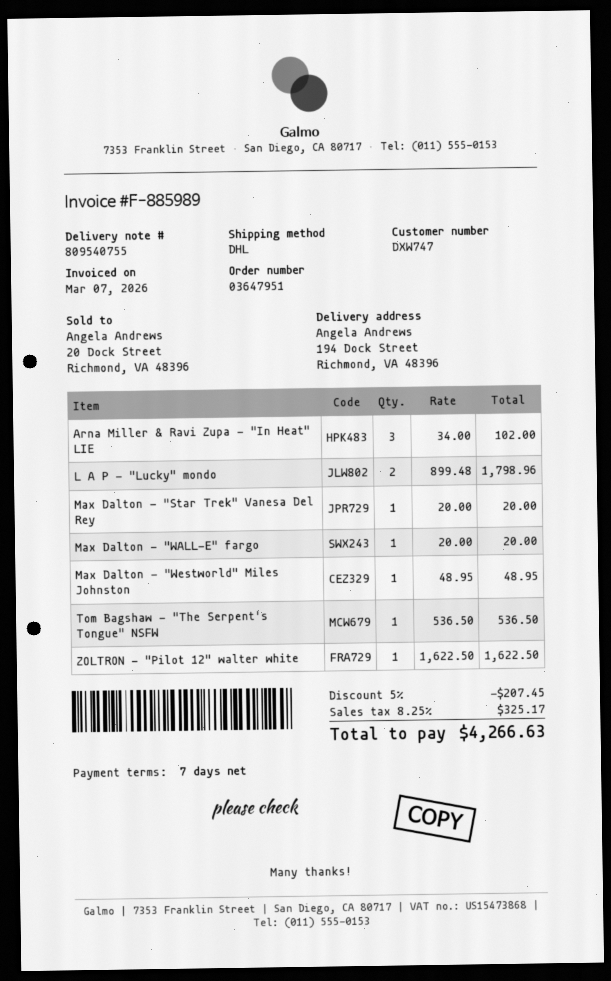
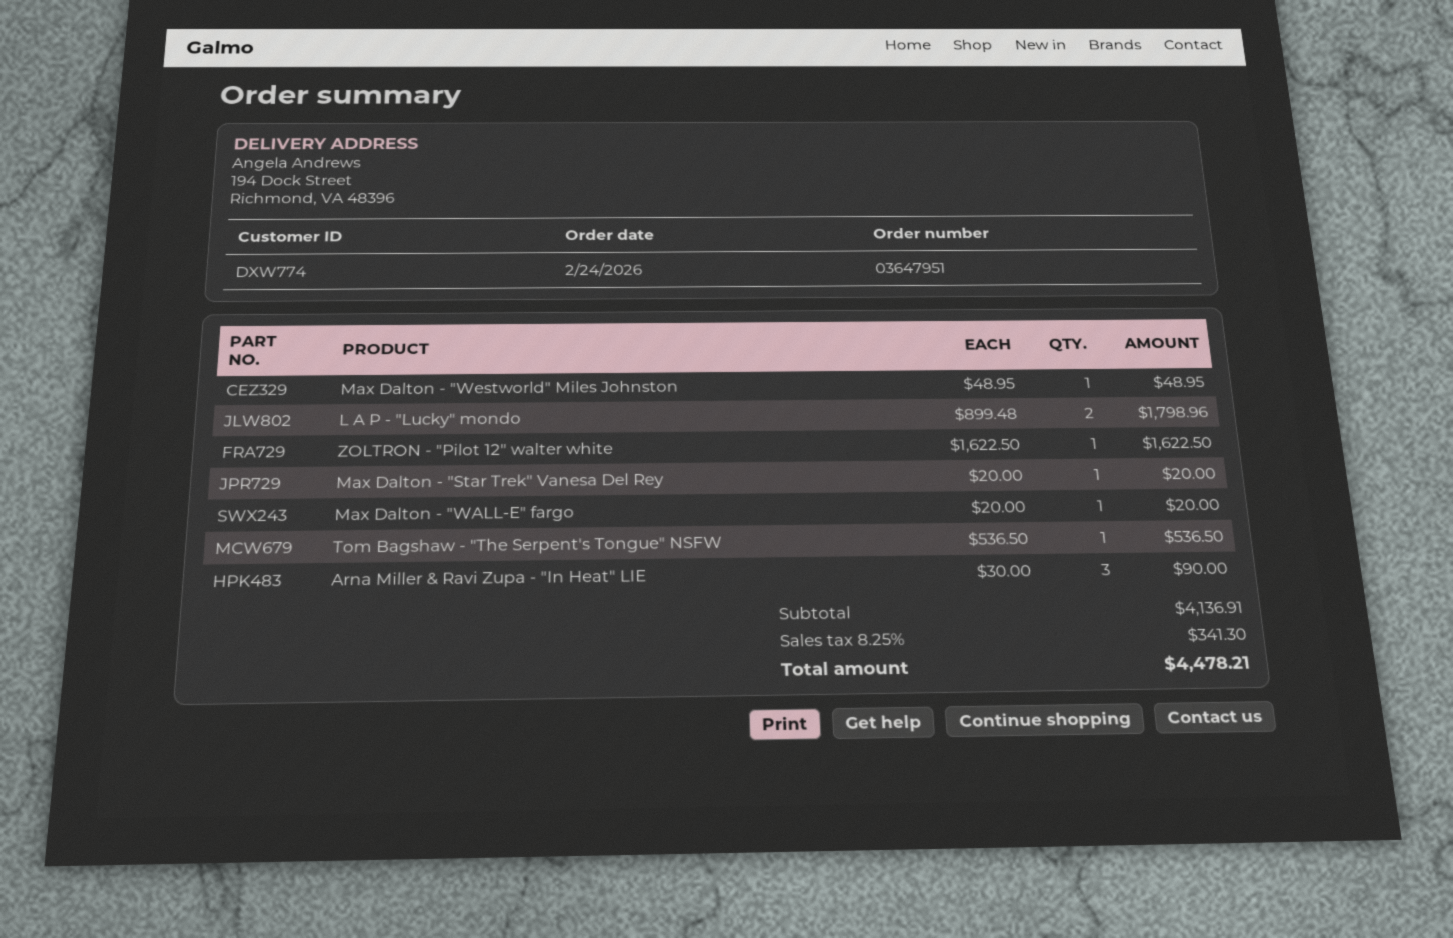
customer number: DXW747 -> DXW774
Arna Miller & Ravi Zupa - "In Heat" LIE: 3 x 34.00 = 102.00 -> 3 x 30.00 = 90.00
discount: 5% = 207.45 -> none
tax: 8.25% = 325.17 -> 8.25% = 341.30
total: 4266.63 -> 4478.21

